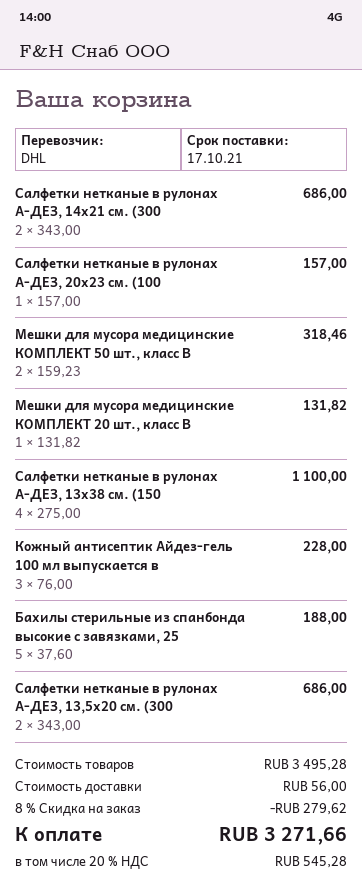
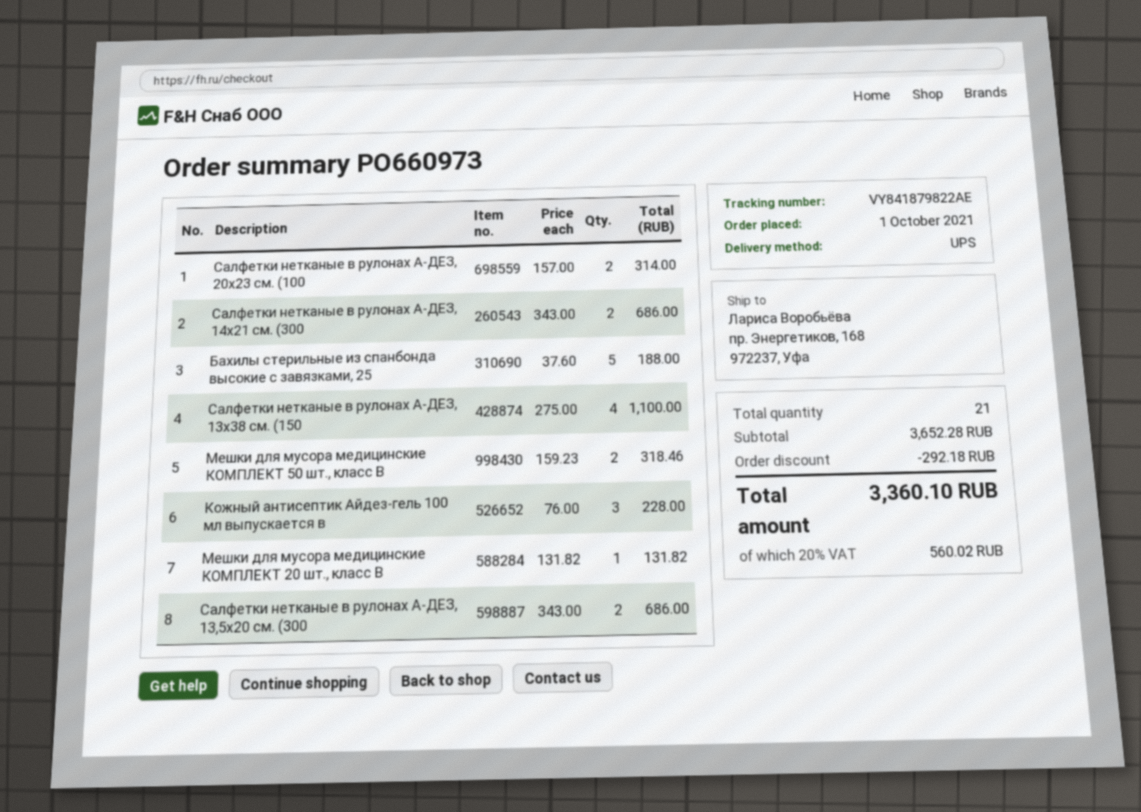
shipping method: DHL -> UPS
Салфетки нетканые в рулонах А-ДЕЗ, 20х23 см. (100: 1 x 157.00 = 157.00 -> 2 x 157.00 = 314.00
subtotal: 3495.28 -> 3652.28
discount: 279.62 -> 292.18
shipping: 56.00 -> none
tax: 20% = 545.28 -> 20% = 560.02
total: 3271.66 -> 3360.10

